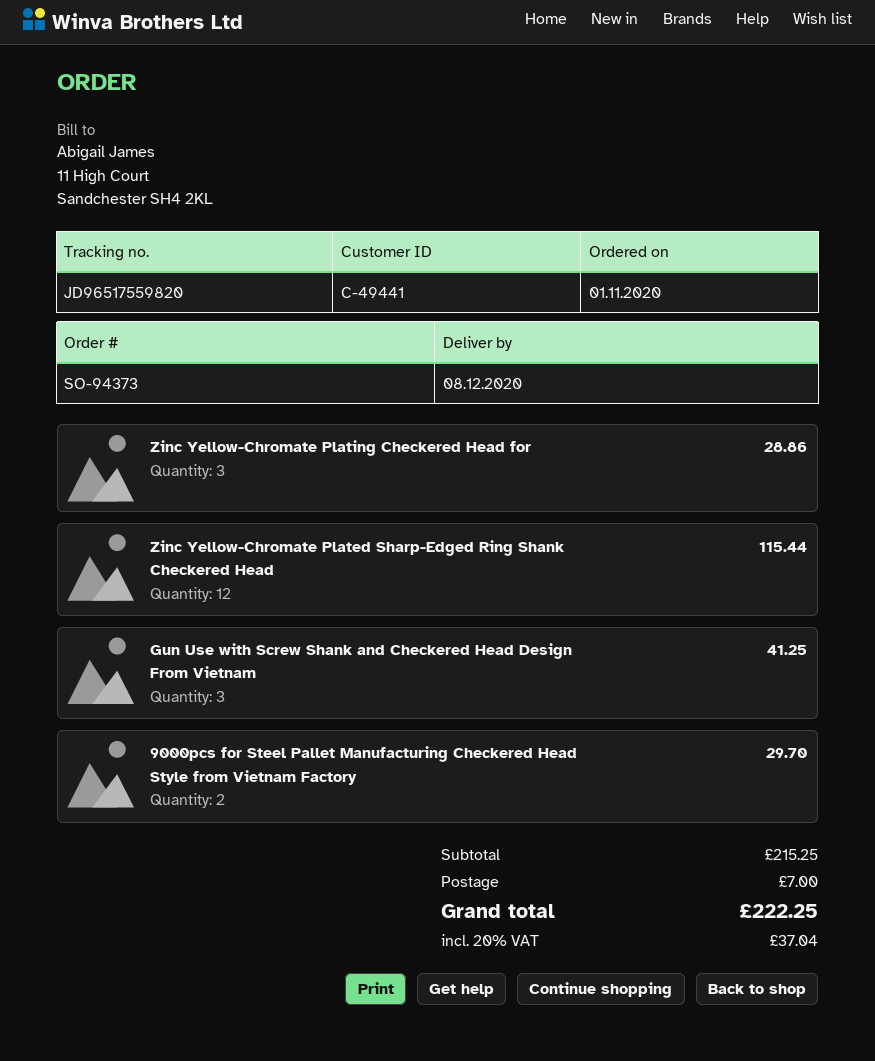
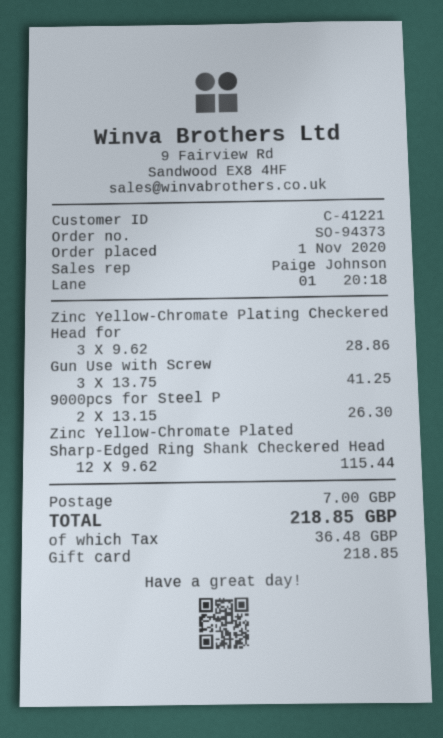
customer number: C-49441 -> C-41221
9000pcs for Steel Pallet Manufacturing Checkered Head Style from Vietnam Factory: 2 for 29.70 -> 2 for 26.30
tax: 37.04 -> 36.48
total: 222.25 -> 218.85

